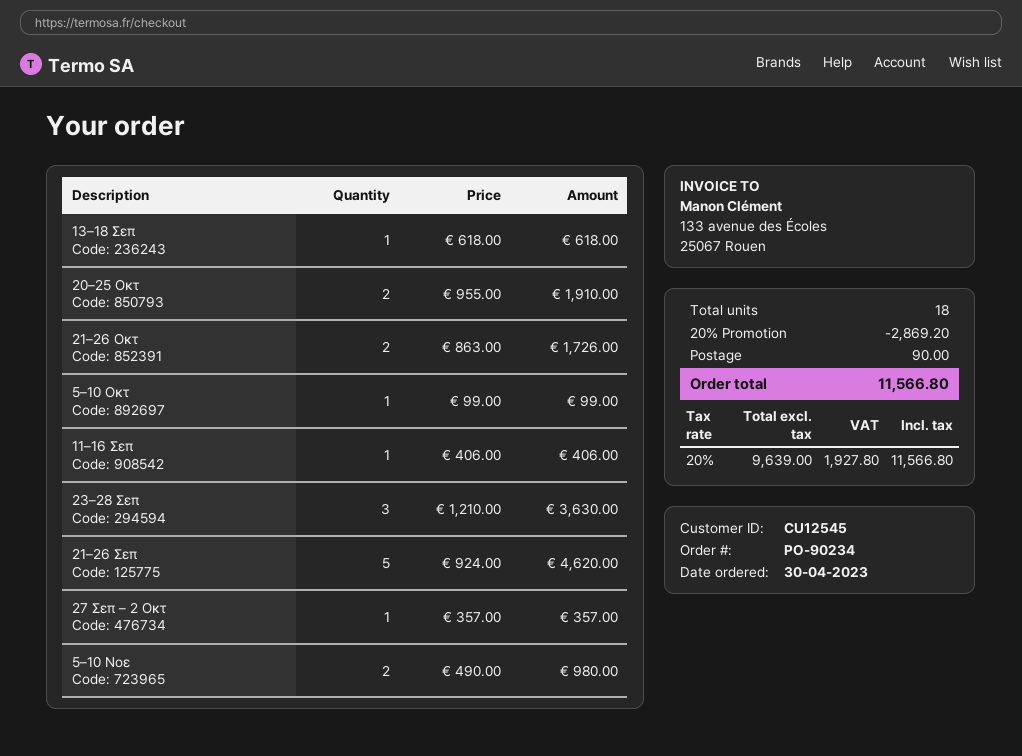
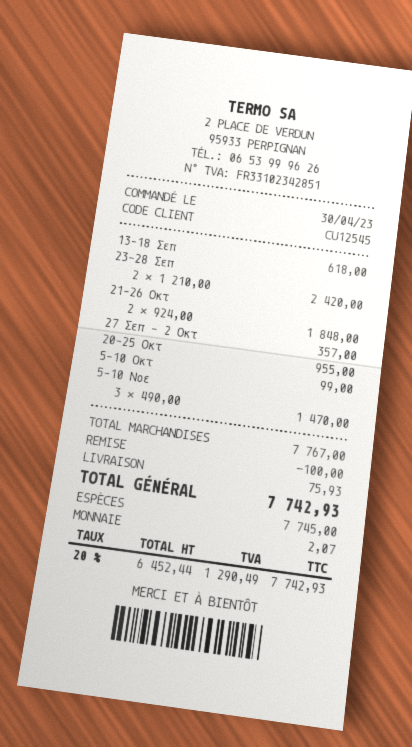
20–25 Οκτ: 2 x 955.00 = 1910.00 -> 1 x 955.00 = 955.00
21–26 Οκτ: 2 x 863.00 = 1726.00 -> 2 x 924.00 = 1848.00
11–16 Σεπ: 1 x 406.00 = 406.00 -> none
23–28 Σεπ: 3 x 1210.00 = 3630.00 -> 2 x 1210.00 = 2420.00
21–26 Σεπ: 5 x 924.00 = 4620.00 -> none
5–10 Νοε: 2 x 490.00 = 980.00 -> 3 x 490.00 = 1470.00
discount: 2869.20 -> 100.00
shipping: 90.00 -> 75.93
net: 9639.00 -> 6452.44
tax: 20% = 1927.80 -> 20% = 1290.49
total: 11566.80 -> 7742.93

